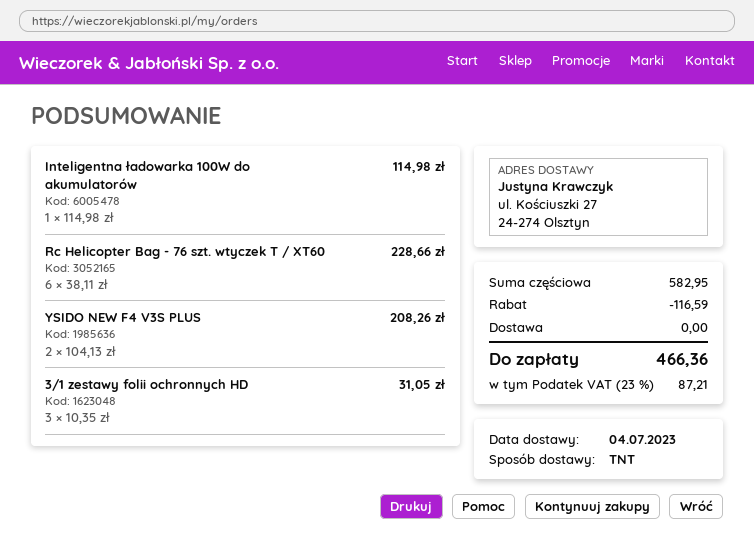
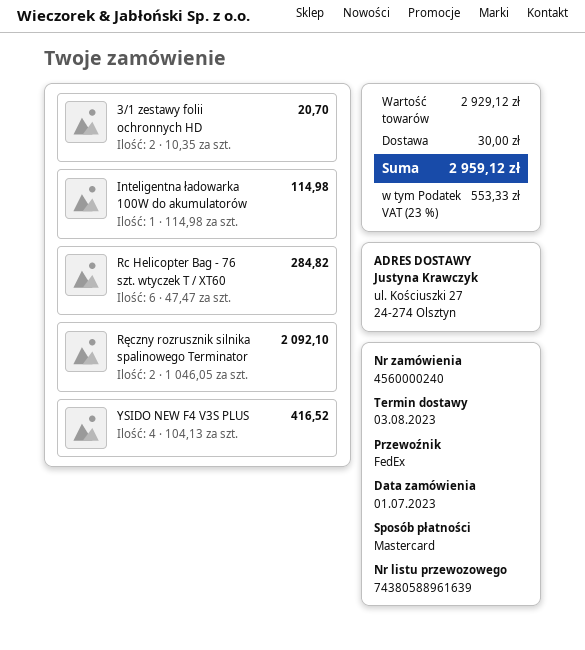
delivery date: 2023-07-04 -> 2023-08-03
shipping method: TNT -> FedEx
Rc Helicopter Bag - 76 szt. wtyczek T / XT60: 6 x 38.11 = 228.66 -> 6 x 47.47 = 284.82
YSIDO NEW F4 V3S PLUS: 2 x 104.13 = 208.26 -> 4 x 104.13 = 416.52
3/1 zestawy folii ochronnych HD: 3 x 10.35 = 31.05 -> 2 x 10.35 = 20.70
Ręczny rozrusznik silnika spalinowego Terminator: none -> 2 x 1046.05 = 2092.10
subtotal: 582.95 -> 2929.12
discount: 116.59 -> none
shipping: 0.00 -> 30.00
tax: 23% = 87.21 -> 23% = 553.33
total: 466.36 -> 2959.12

